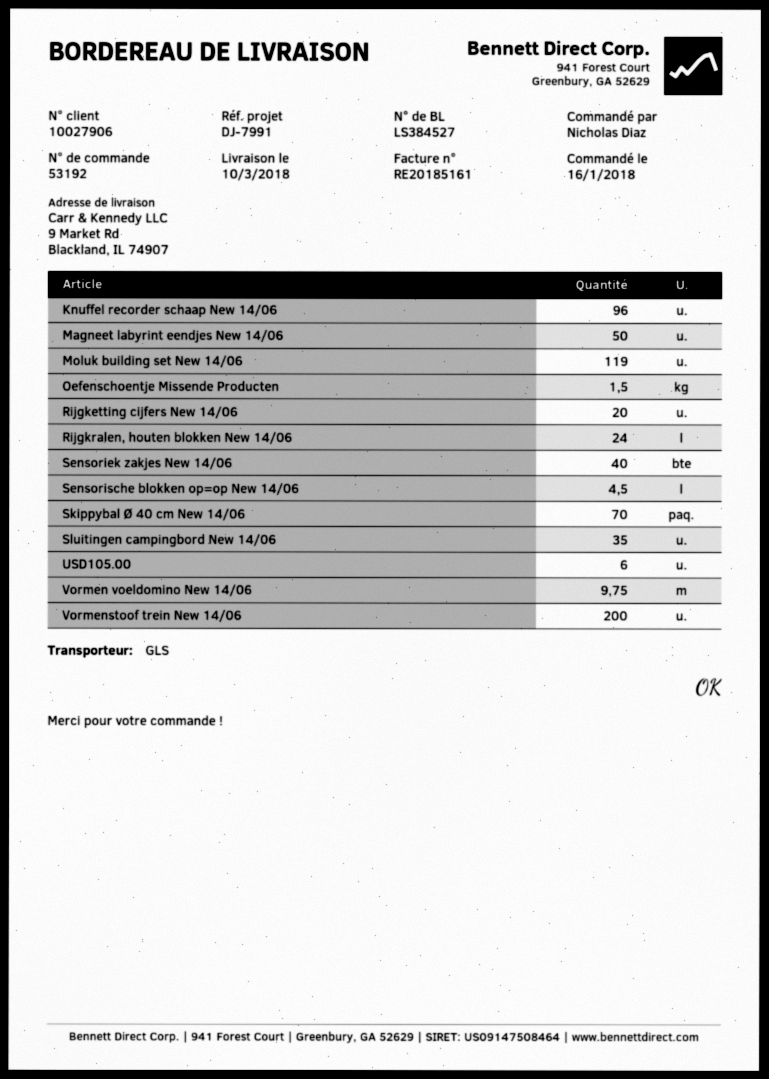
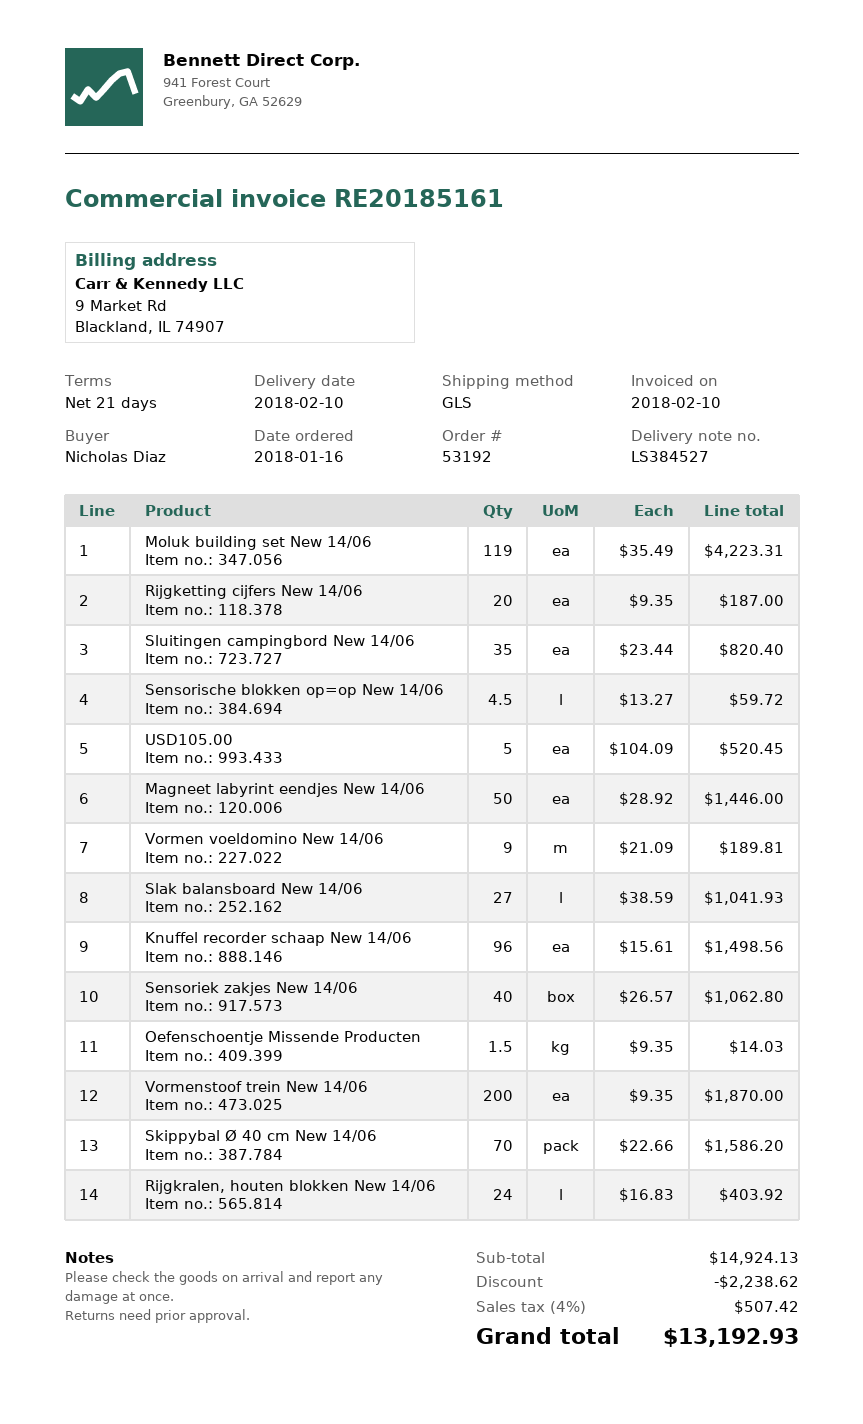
delivery date: 2018-03-10 -> 2018-02-10
USD105.00: 6 -> 5
Vormen voeldomino New 14/06: 9.75 -> 9
Slak balansboard New 14/06: none -> 27

